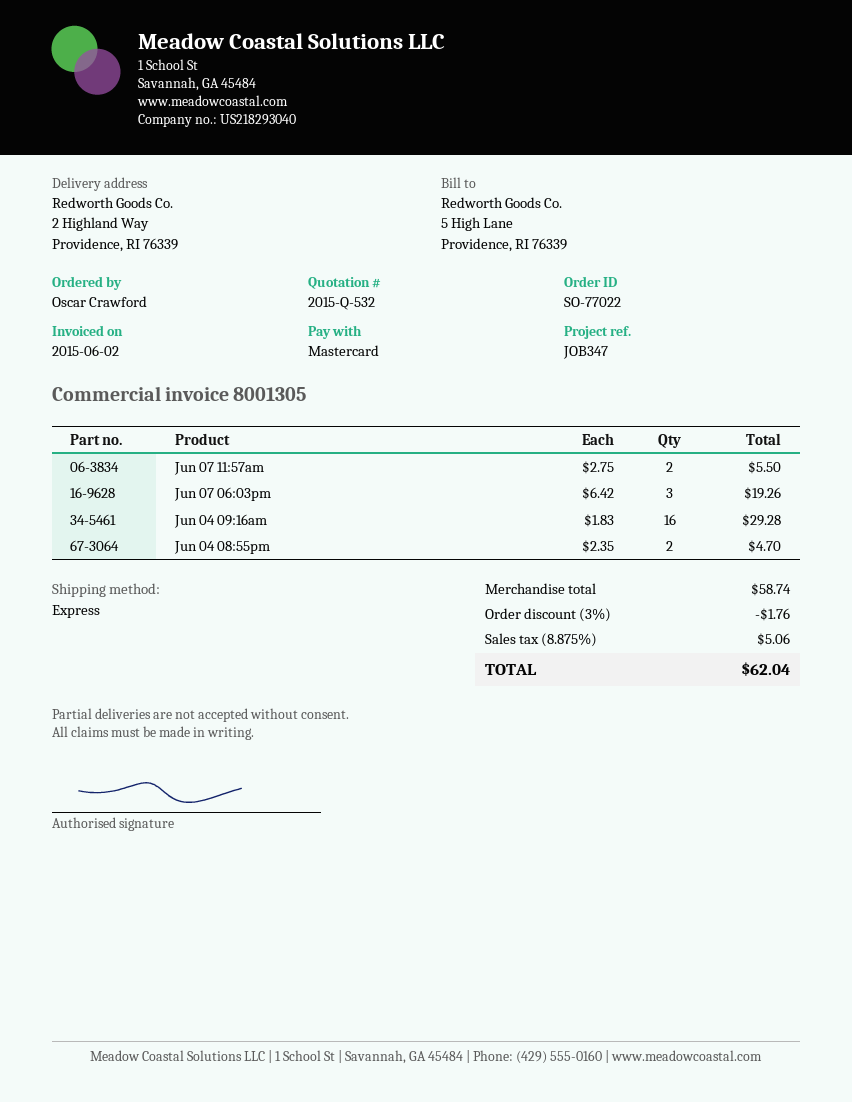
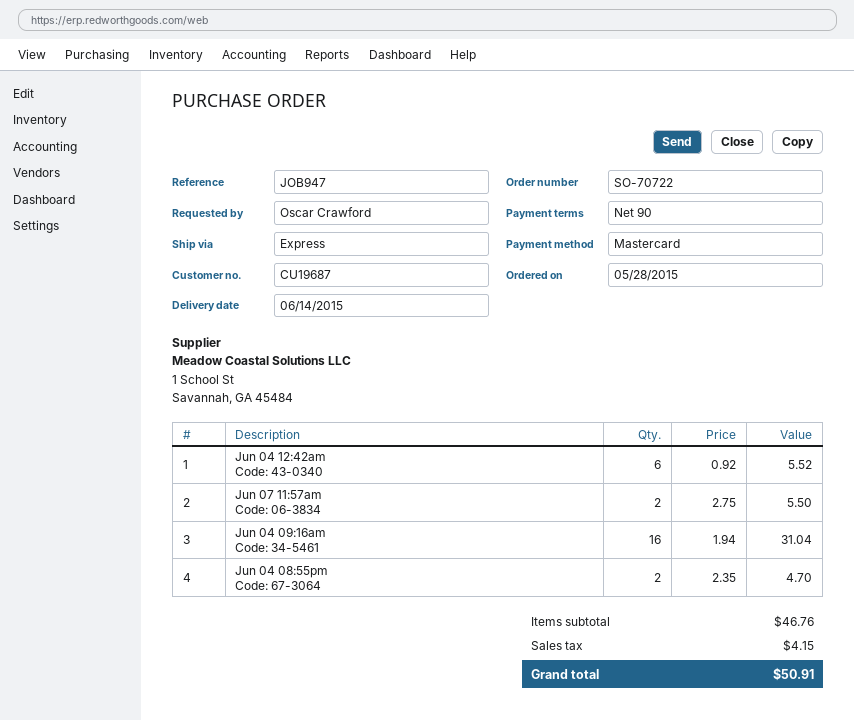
order number: SO-77022 -> SO-70722
reference: JOB347 -> JOB947
Jun 07 06:03pm: 3 x 6.42 = 19.26 -> none
Jun 04 09:16am: 16 x 1.83 = 29.28 -> 16 x 1.94 = 31.04
Jun 04 12:42am: none -> 6 x 0.92 = 5.52
subtotal: 58.74 -> 46.76
discount: 3% = 1.76 -> none
tax: 5.06 -> 4.15
total: 62.04 -> 50.91

